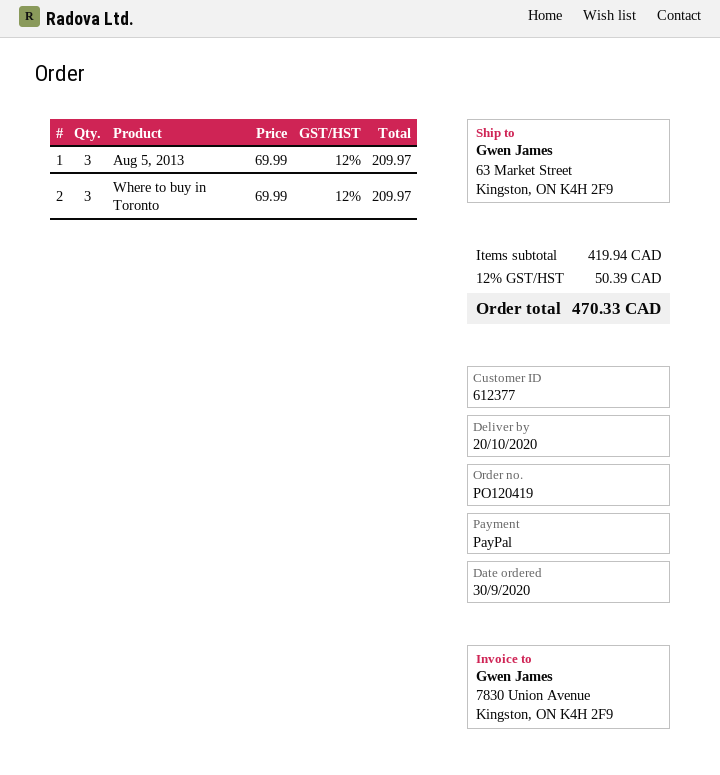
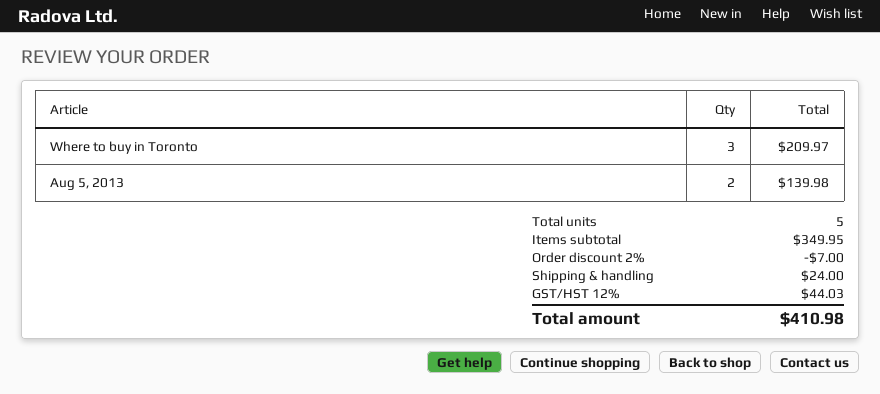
Aug 5, 2013: 3 for 209.97 -> 2 for 139.98
subtotal: 419.94 -> 349.95
discount: none -> 2% = 7.00
shipping: none -> 24.00
tax: 12% = 50.39 -> 12% = 44.03
total: 470.33 -> 410.98

